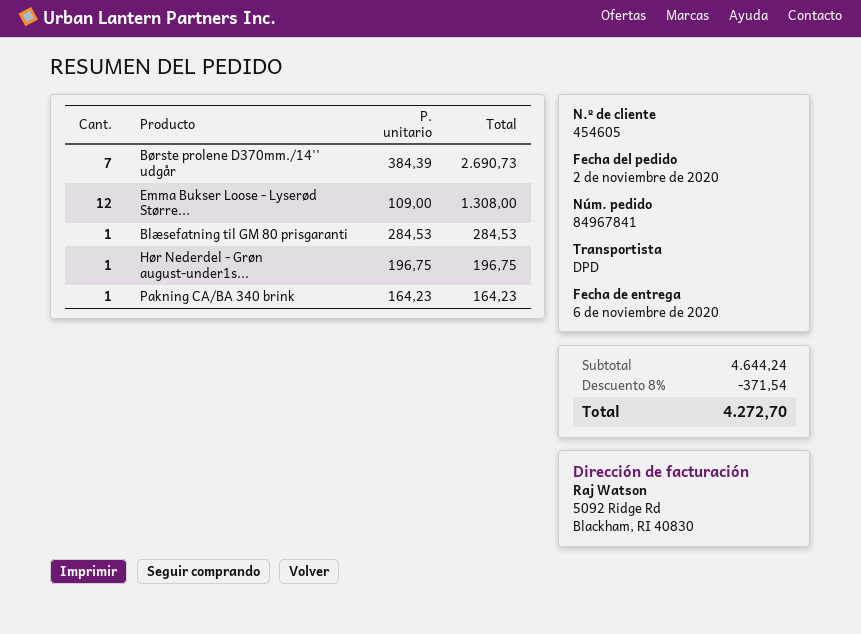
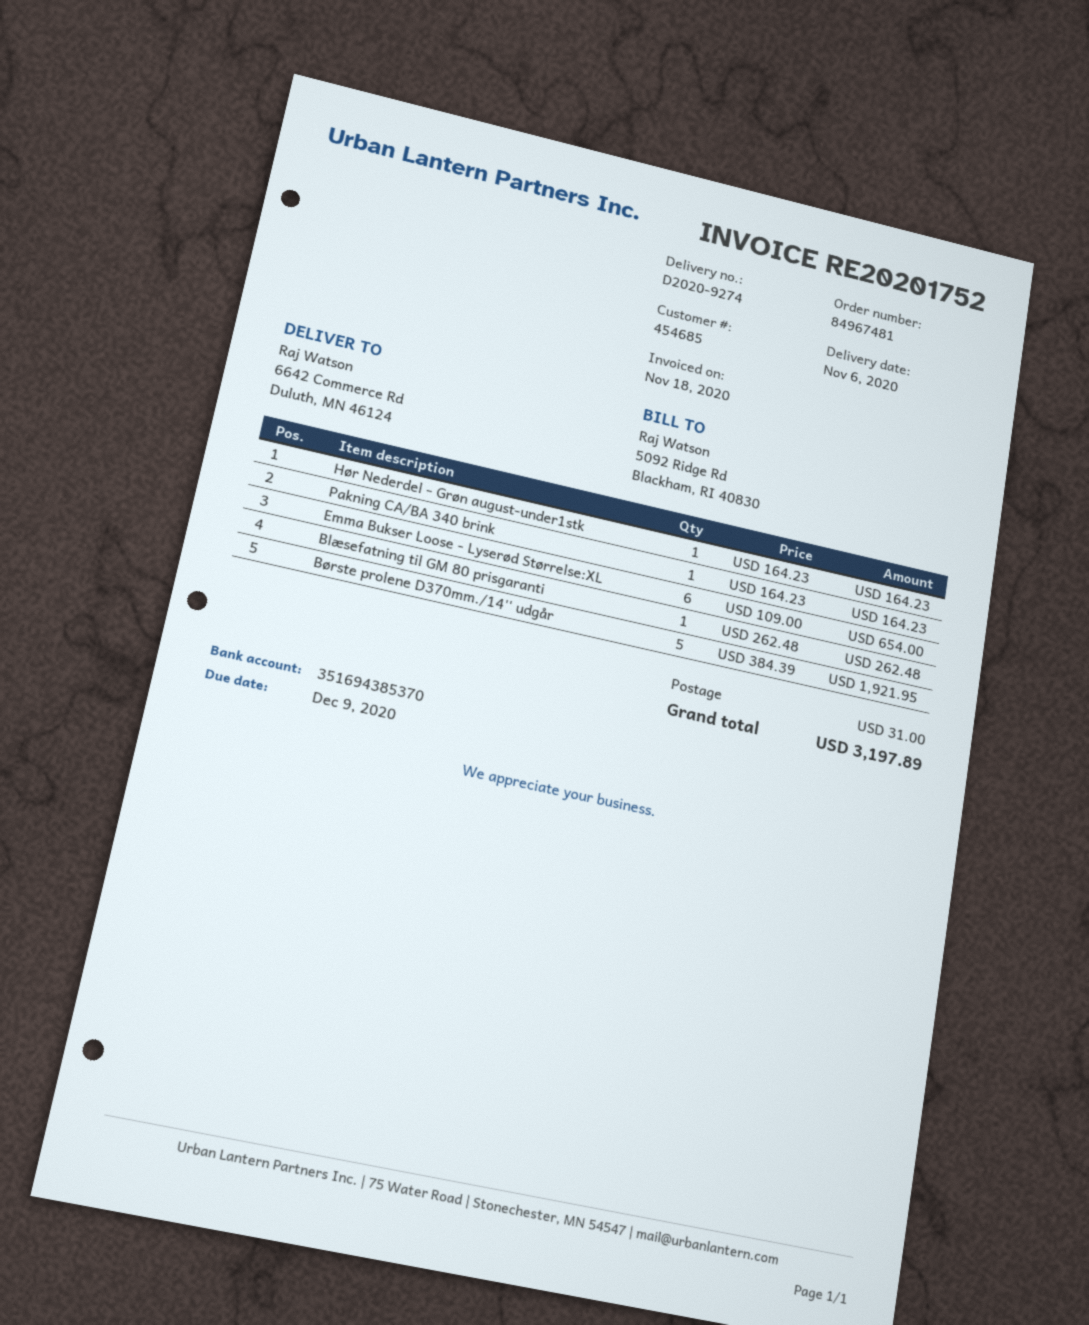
order number: 84967841 -> 84967481
customer number: 454605 -> 454685
Børste prolene D370mm./14'' udgår: 7 x 384.39 = 2690.73 -> 5 x 384.39 = 1921.95
Emma Bukser Loose - Lyserød Større...: 12 x 109.00 = 1308.00 -> 6 x 109.00 = 654.00
Blæsefatning til GM 80 prisgaranti: 1 x 284.53 = 284.53 -> 1 x 262.48 = 262.48
Hør Nederdel - Grøn august-under1s...: 1 x 196.75 = 196.75 -> 1 x 164.23 = 164.23
discount: 8% = 371.54 -> none
shipping: none -> 31.00
total: 4272.70 -> 3197.89

